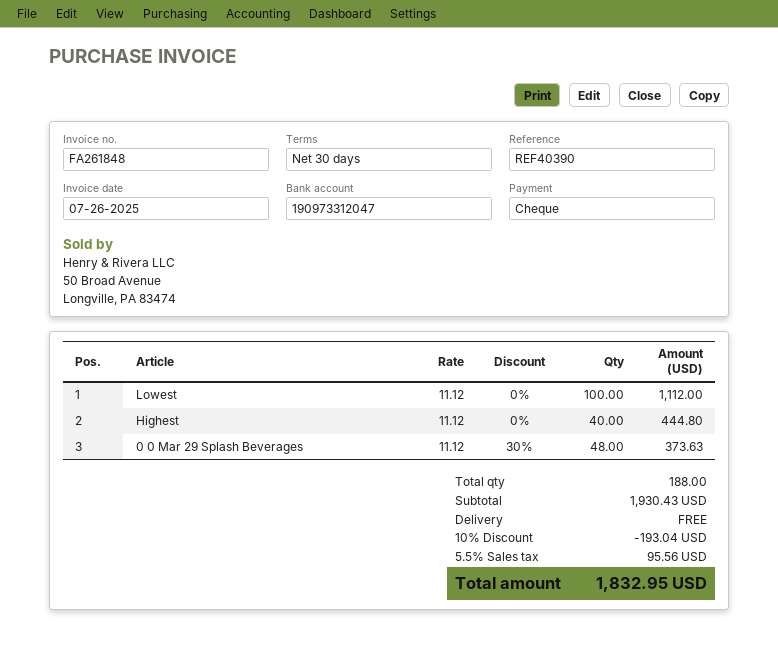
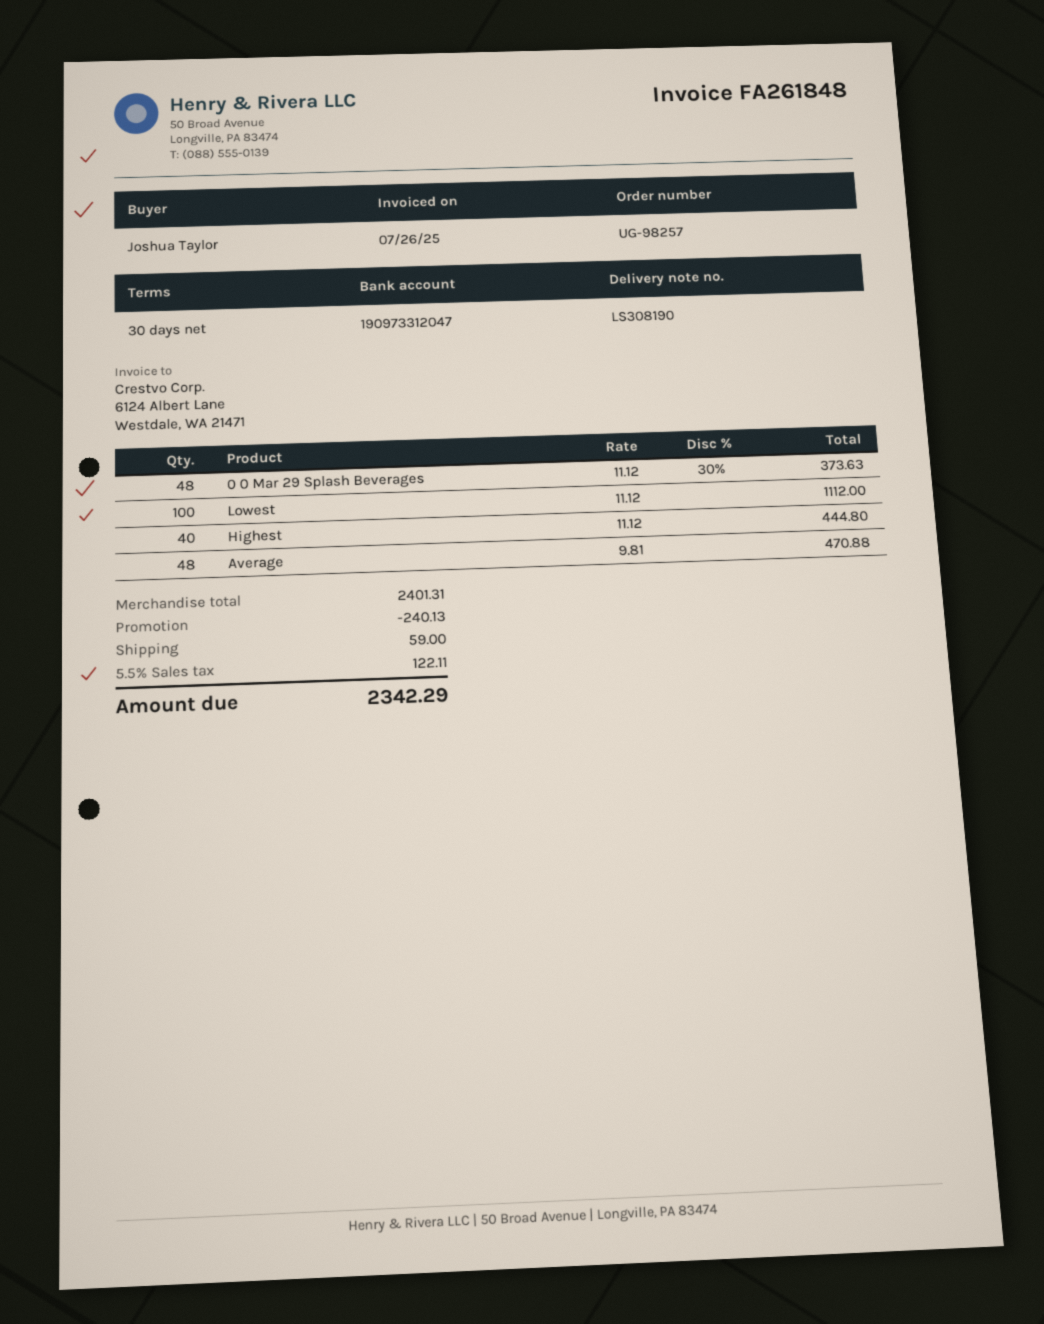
Average: none -> 48 x 9.81 = 470.88
subtotal: 1930.43 -> 2401.31
discount: 193.04 -> 240.13
shipping: 0.00 -> 59.00
tax: 5.5% = 95.56 -> 5.5% = 122.11
total: 1832.95 -> 2342.29

